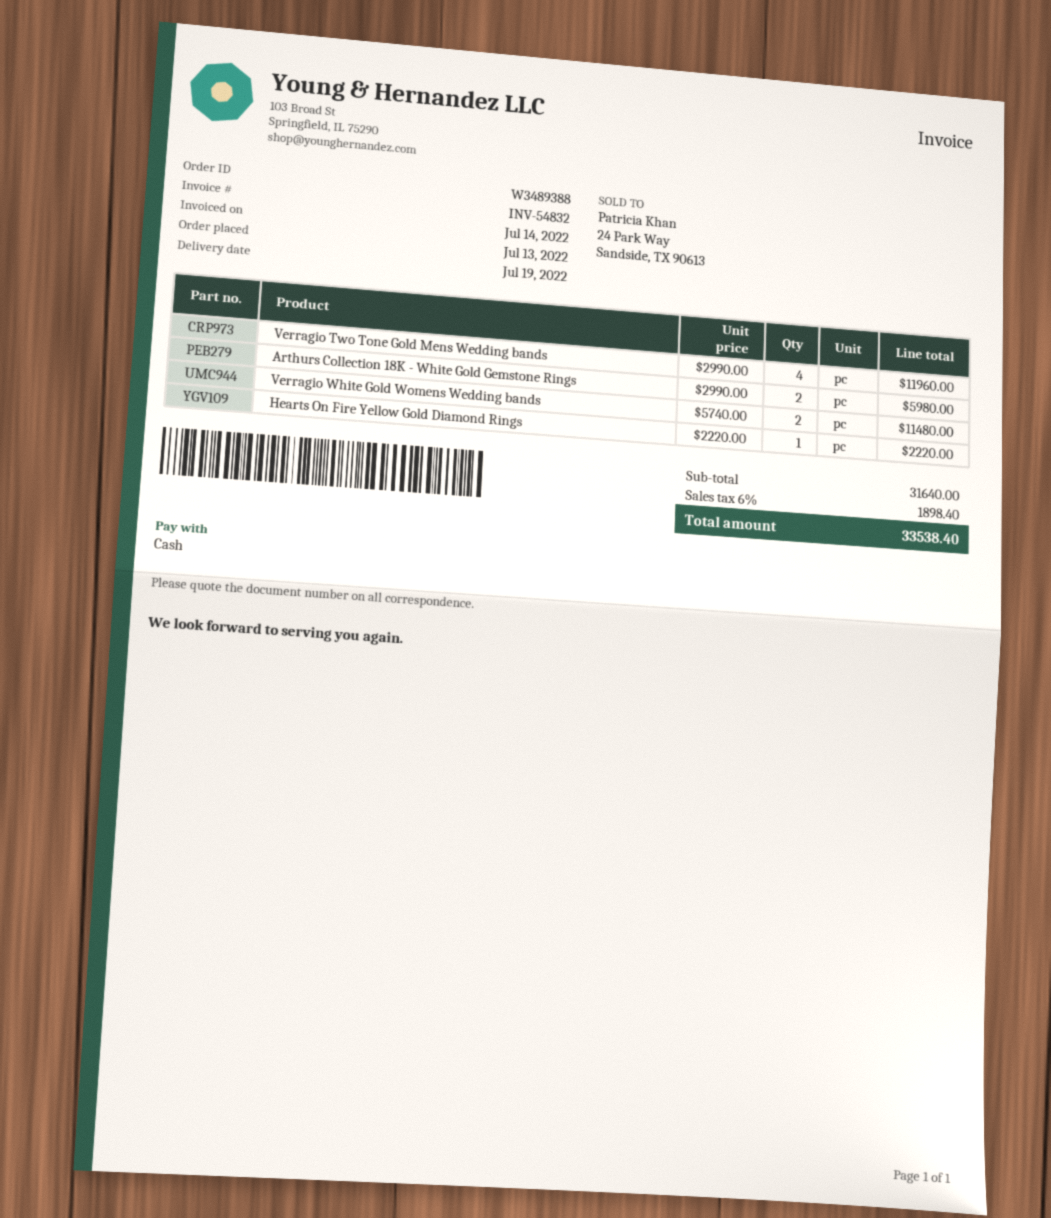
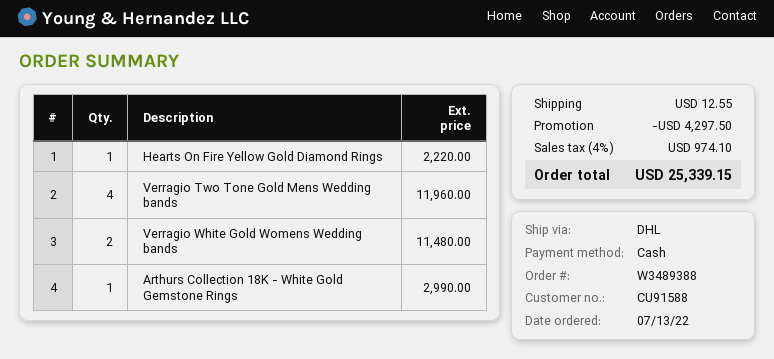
Arthurs Collection 18K - White Gold Gemstone Rings: 2 for 5980.00 -> 1 for 2990.00
discount: none -> 4297.50
shipping: none -> 12.55
tax: 6% = 1898.40 -> 4% = 974.10
total: 33538.40 -> 25339.15

